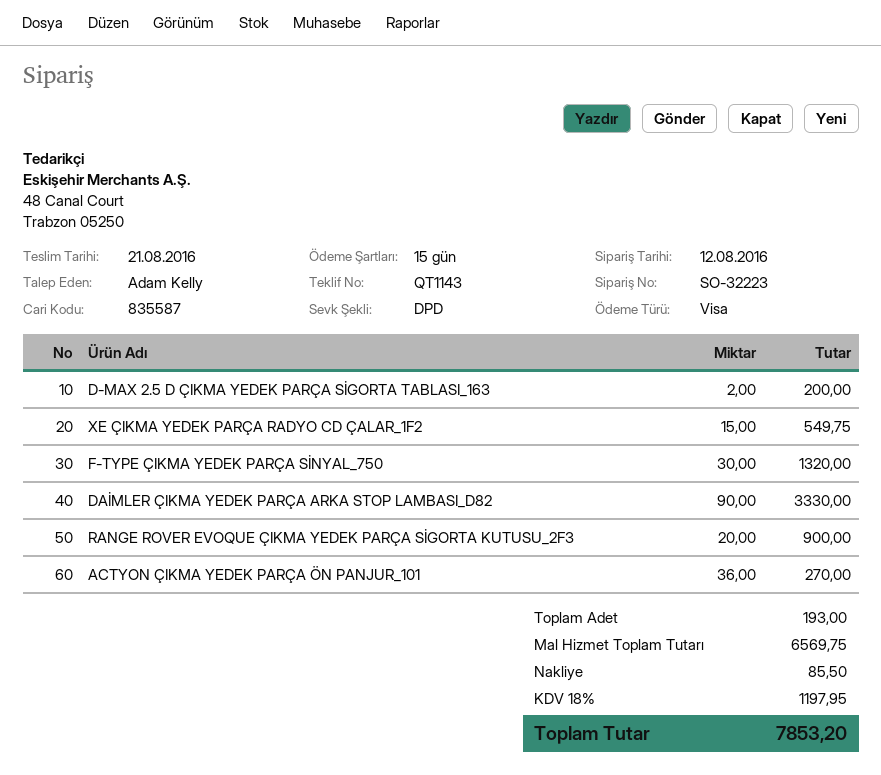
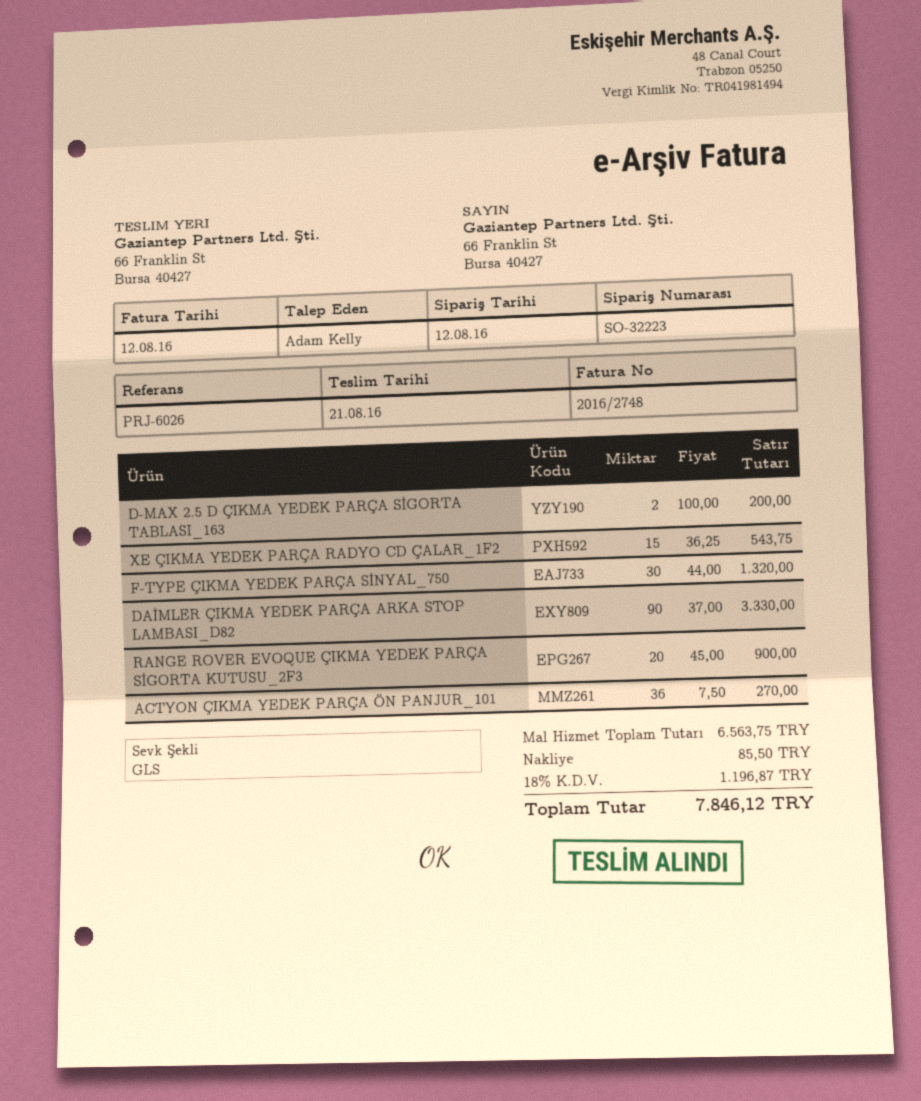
shipping method: DPD -> GLS
XE ÇIKMA YEDEK PARÇA RADYO CD ÇALAR_1F2: 15 for 549.75 -> 15 for 543.75
subtotal: 6569.75 -> 6563.75
tax: 18% = 1197.95 -> 18% = 1196.87
total: 7853.20 -> 7846.12

